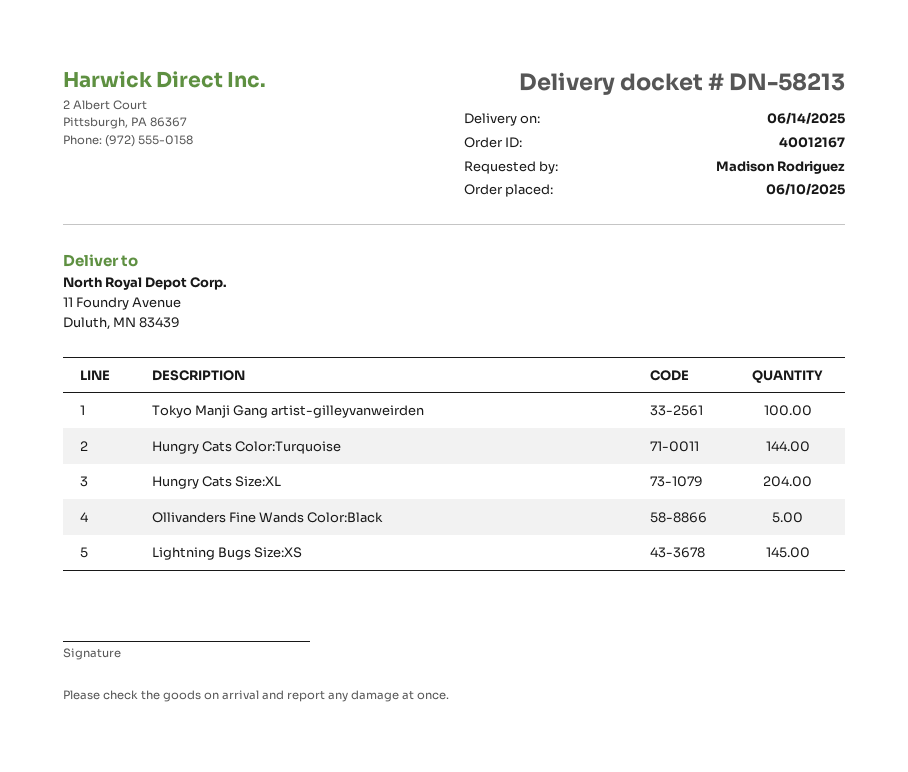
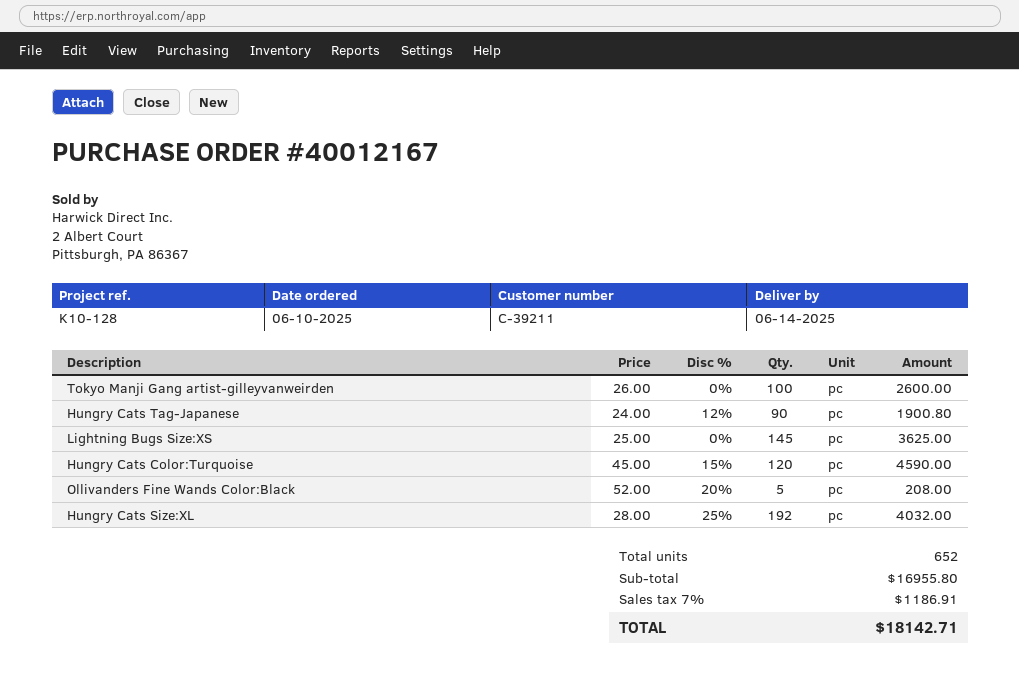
Hungry Cats Color:Turquoise: 144 -> 120
Hungry Cats Size:XL: 204 -> 192
Hungry Cats Tag-Japanese: none -> 90

